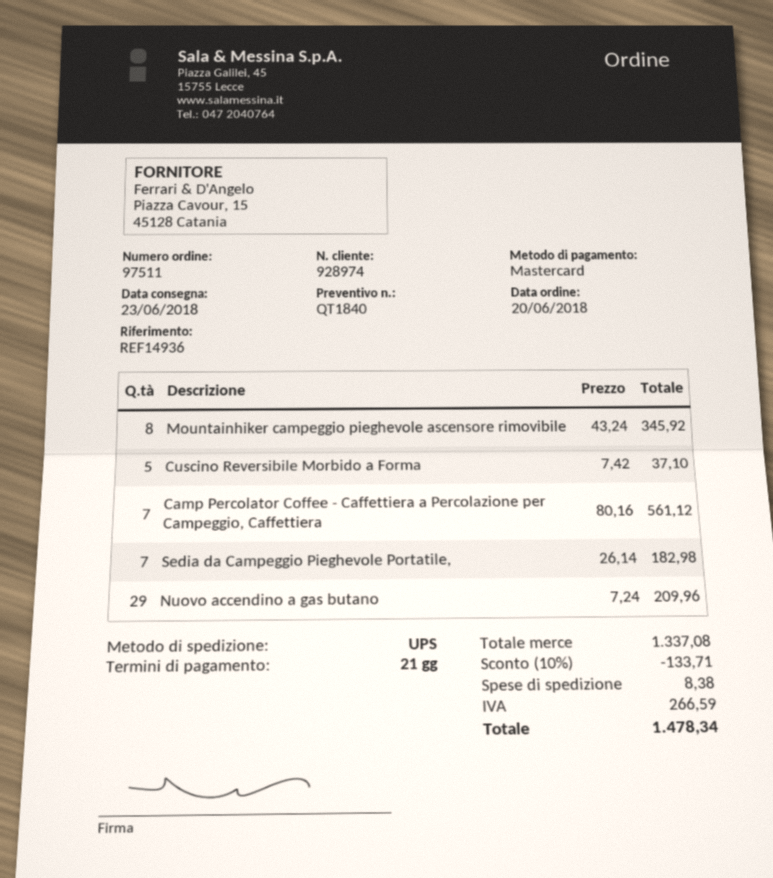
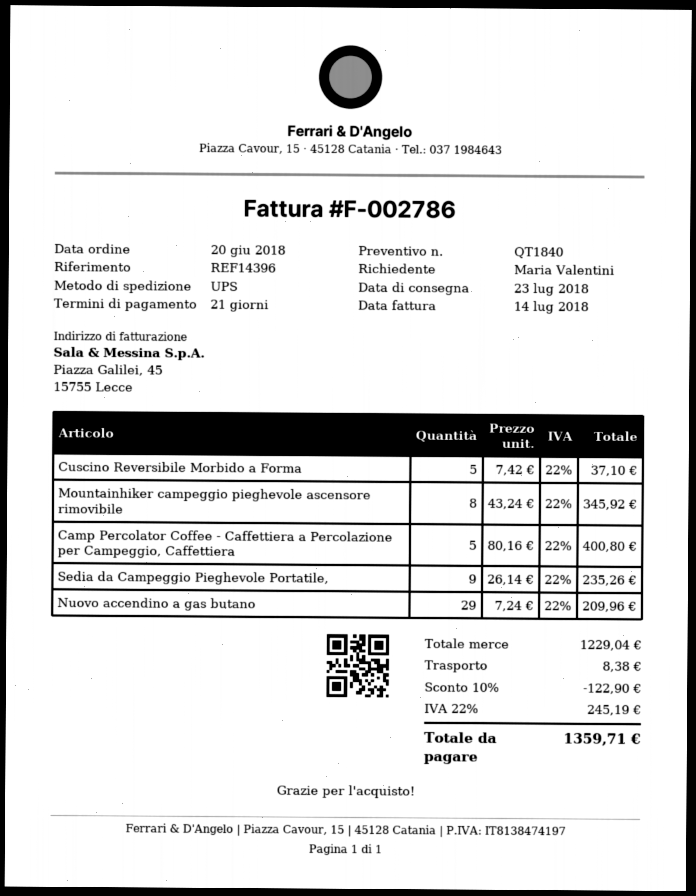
delivery date: 2018-06-23 -> 2018-07-23
reference: REF14936 -> REF14396
Camp Percolator Coffee - Caffettiera a Percolazione per Campeggio, Caffettiera: 7 x 80.16 = 561.12 -> 5 x 80.16 = 400.80
Sedia da Campeggio Pieghevole Portatile,: 7 x 26.14 = 182.98 -> 9 x 26.14 = 235.26
subtotal: 1337.08 -> 1229.04
discount: 10% = 133.71 -> 10% = 122.90
tax: 266.59 -> 245.19
total: 1478.34 -> 1359.71

